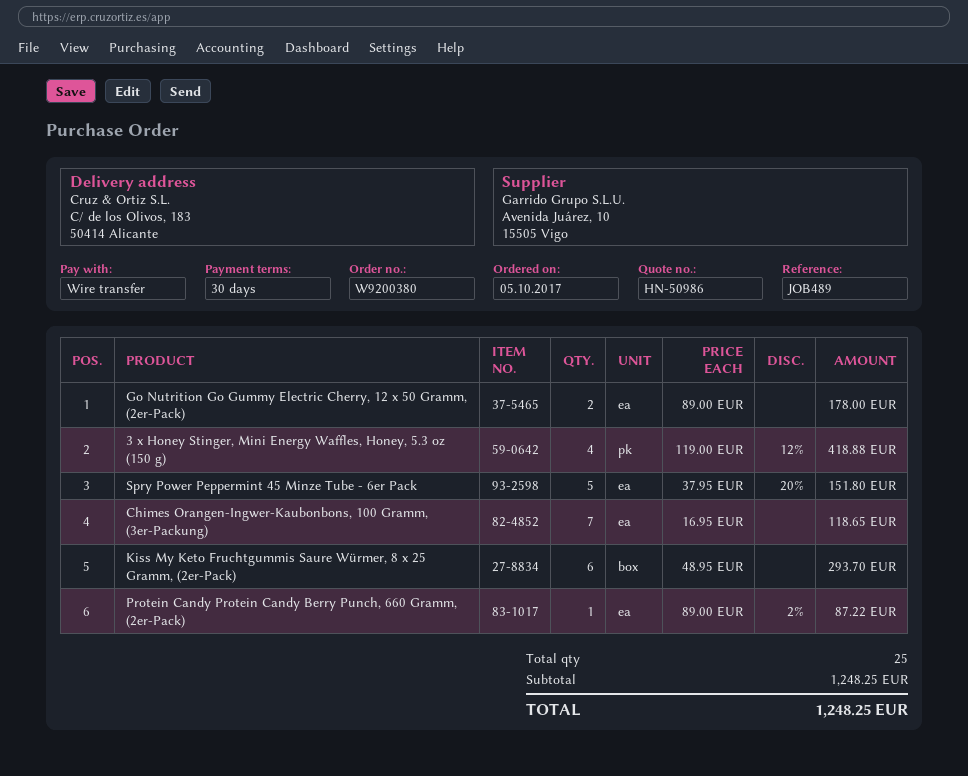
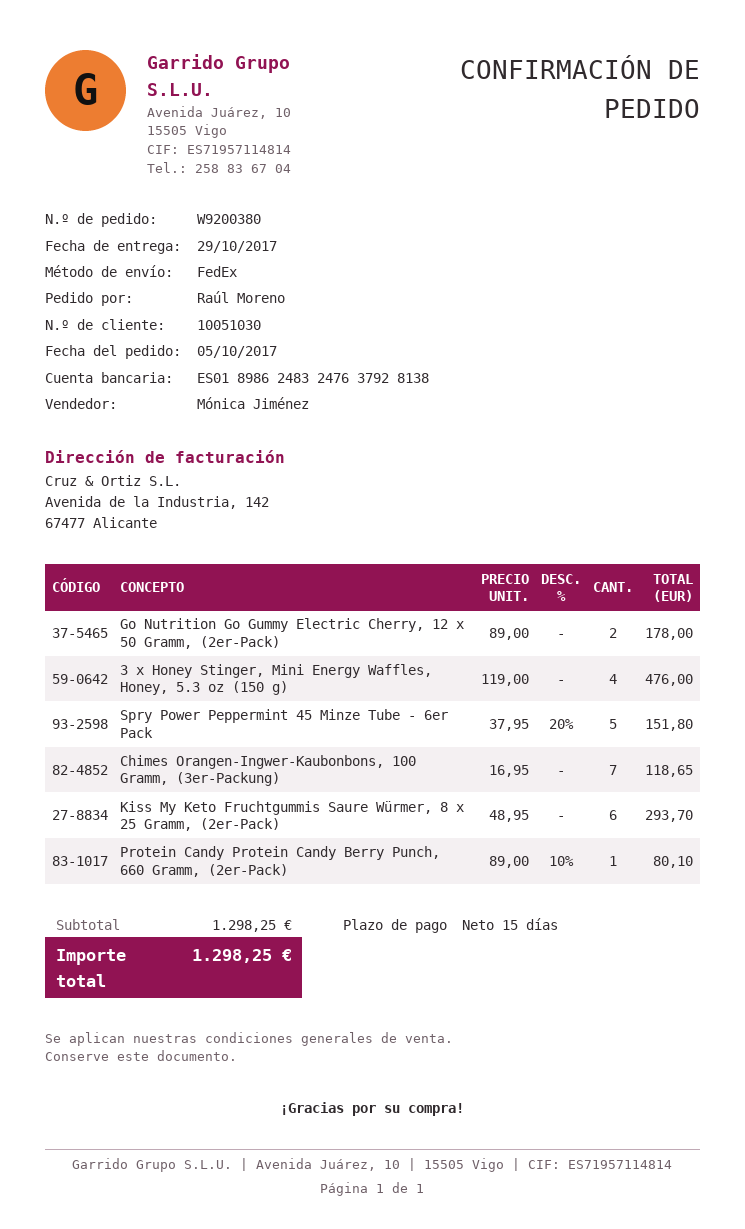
payment terms: 30 days -> 15 days
3 x Honey Stinger, Mini Energy Waffles, Honey, 5.3 oz (150 g): 4 x 119.00 - 12% = 418.88 -> 4 x 119.00 = 476.00
Protein Candy Protein Candy Berry Punch, 660 Gramm, (2er-Pack): 1 x 89.00 - 2% = 87.22 -> 1 x 89.00 - 10% = 80.10
subtotal: 1248.25 -> 1298.25
total: 1248.25 -> 1298.25

